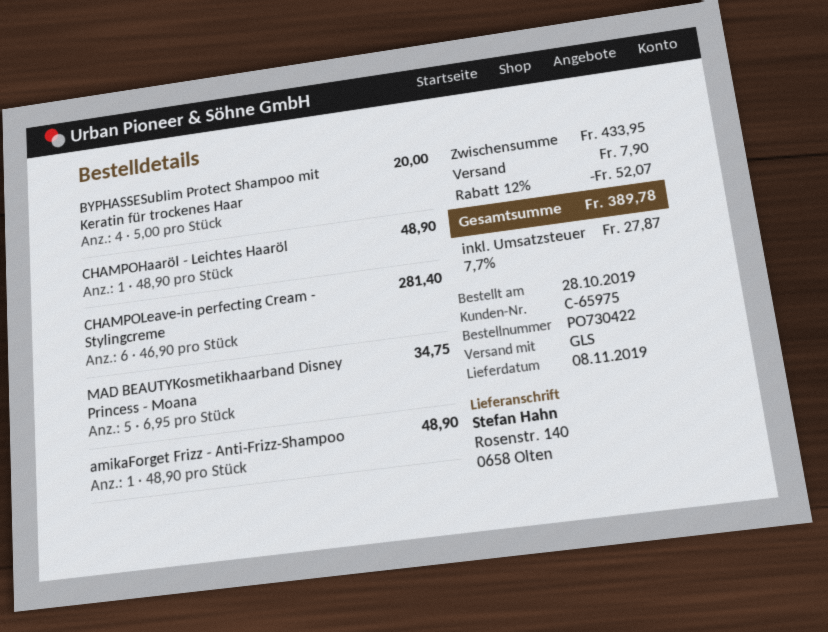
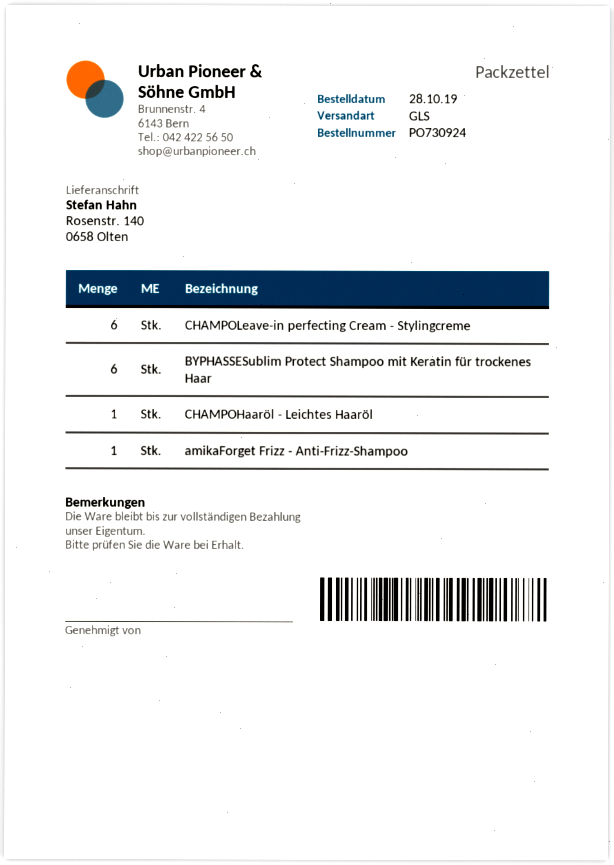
order number: PO730422 -> PO730924
BYPHASSESublim Protect Shampoo mit Keratin für trockenes Haar: 4 -> 6
MAD BEAUTYKosmetikhaarband Disney Princess - Moana: 5 -> none

